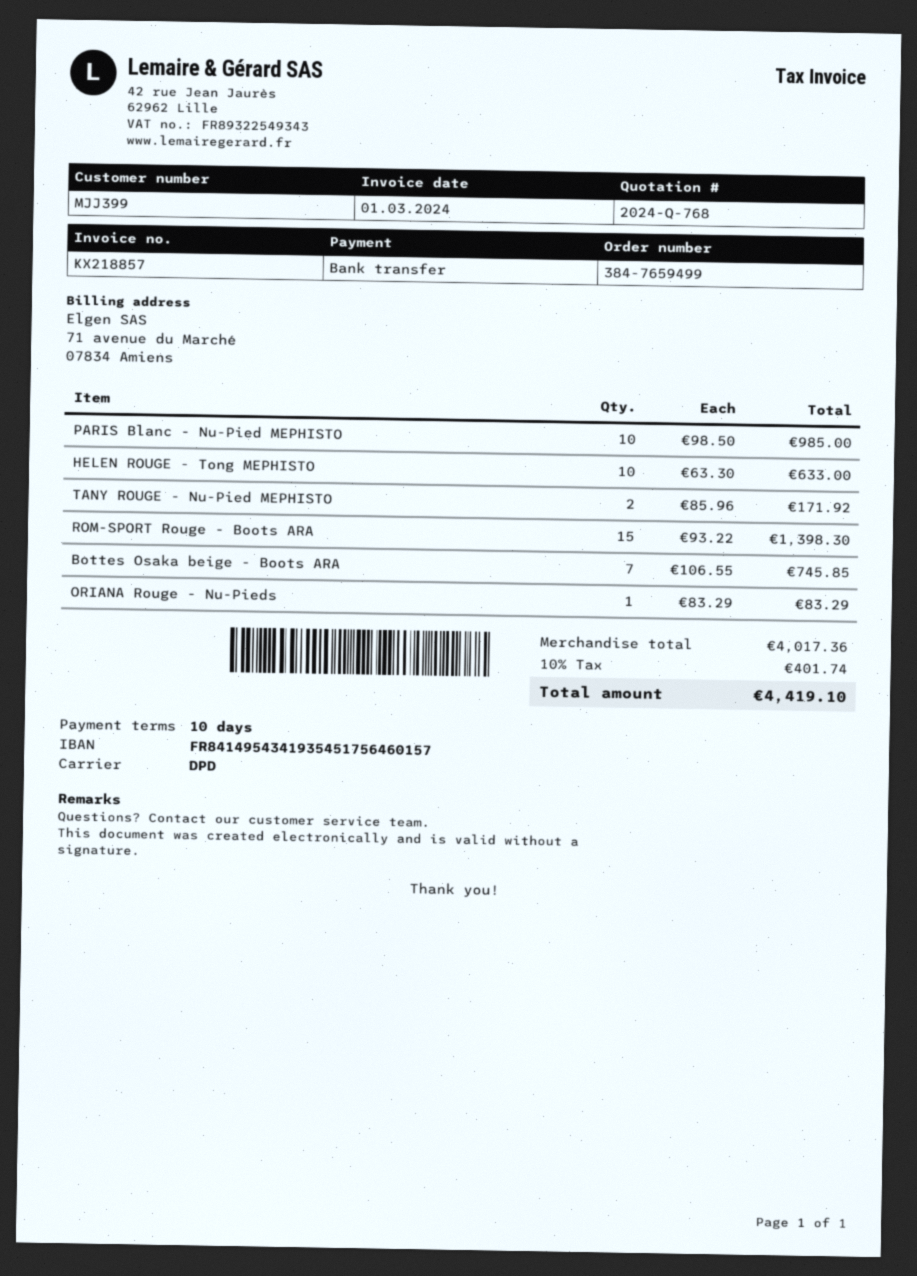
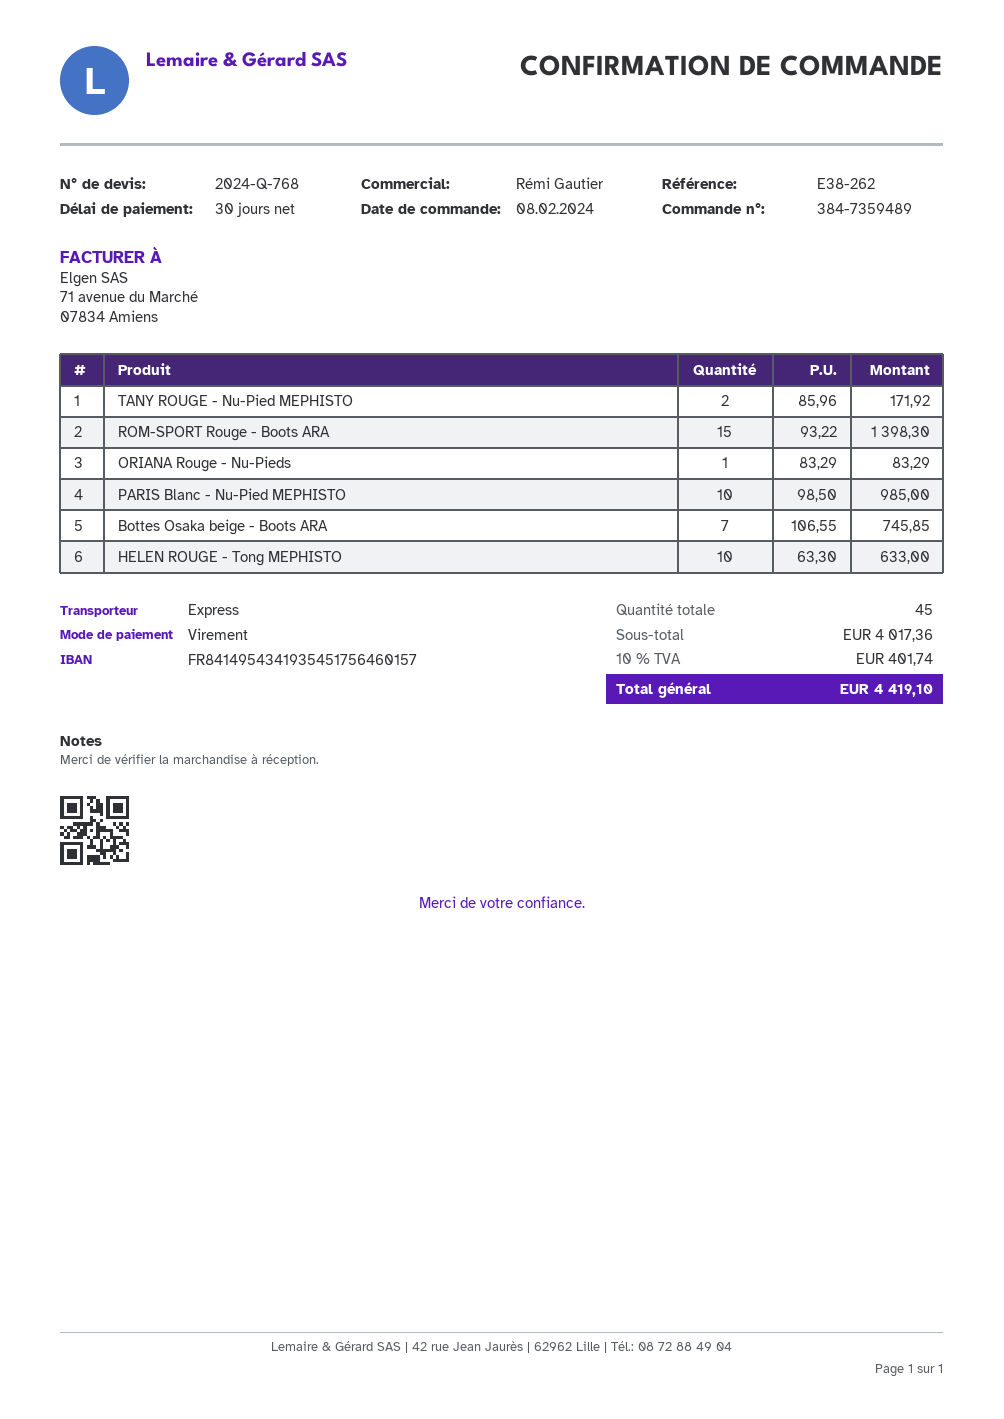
order number: 384-7659499 -> 384-7359489
payment terms: 10 days -> 30 days
shipping method: DPD -> express

